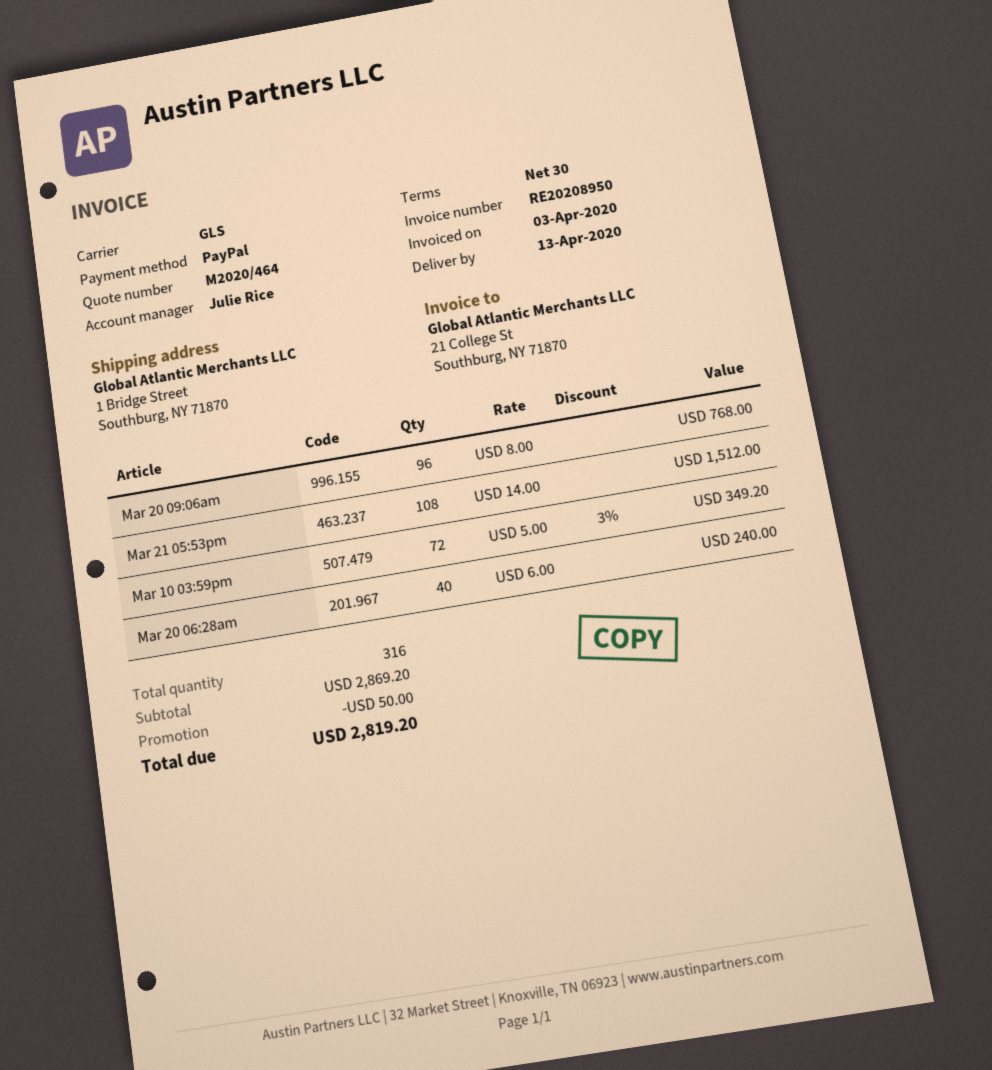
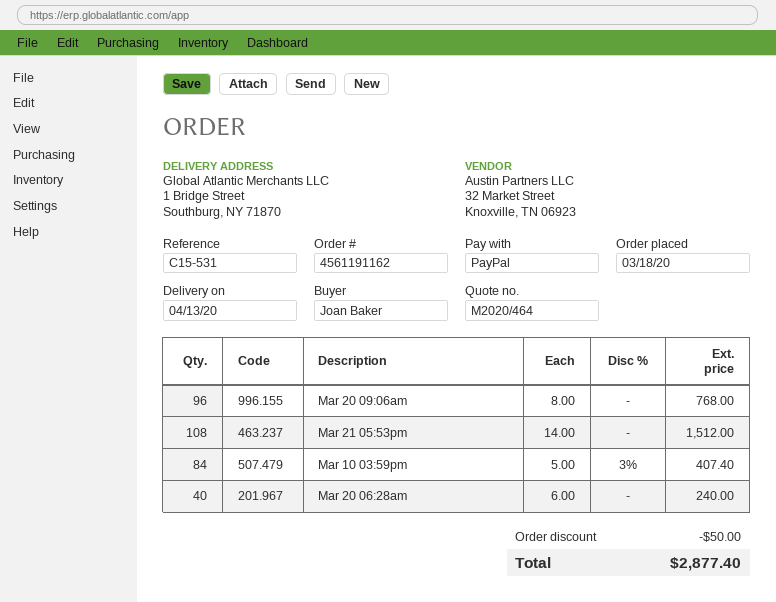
Mar 10 03:59pm: 72 x 5.00 - 3% = 349.20 -> 84 x 5.00 - 3% = 407.40
total: 2819.20 -> 2877.40

